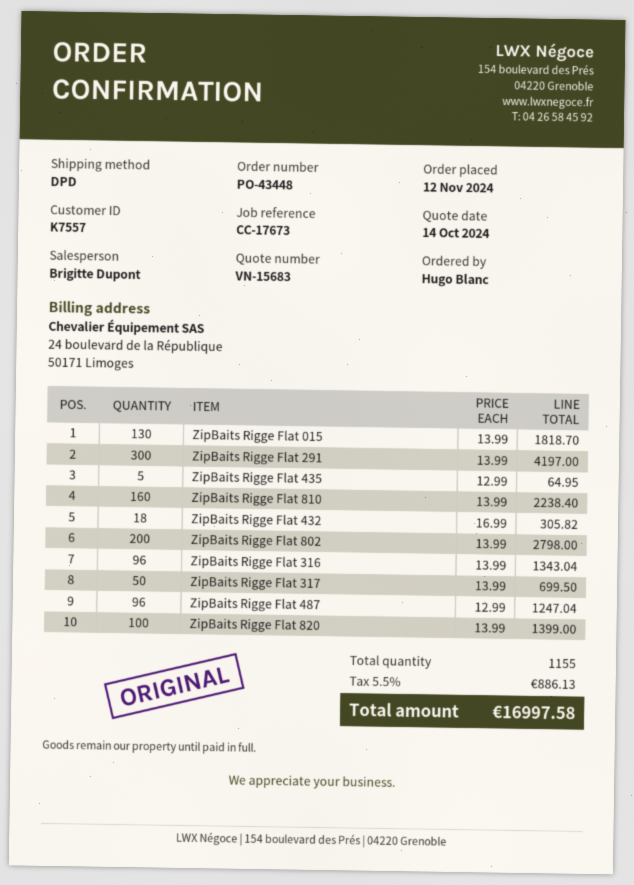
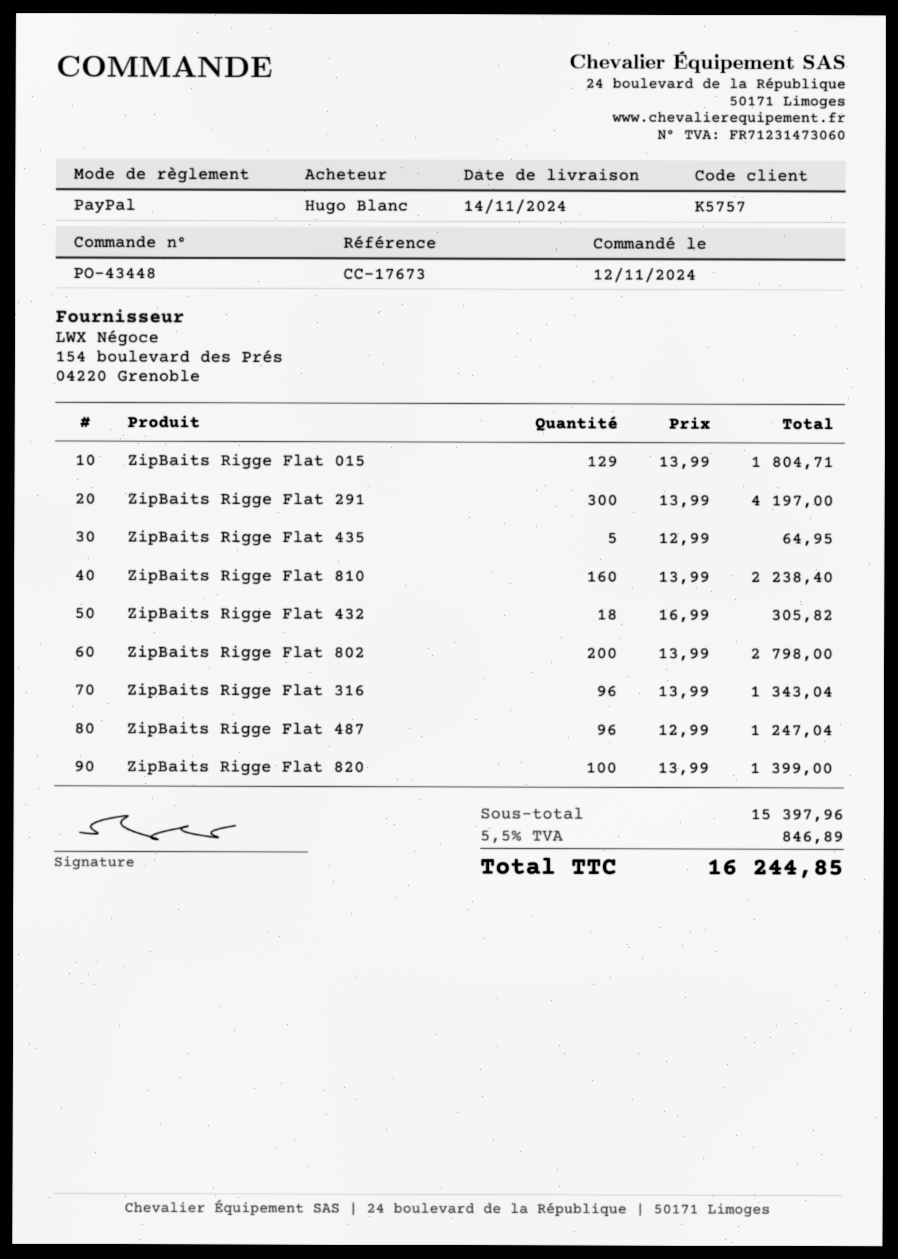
customer number: K7557 -> K5757
ZipBaits Rigge Flat 015: 130 x 13.99 = 1818.70 -> 129 x 13.99 = 1804.71
ZipBaits Rigge Flat 317: 50 x 13.99 = 699.50 -> none
tax: 5.5% = 886.13 -> 5.5% = 846.89
total: 16997.58 -> 16244.85

